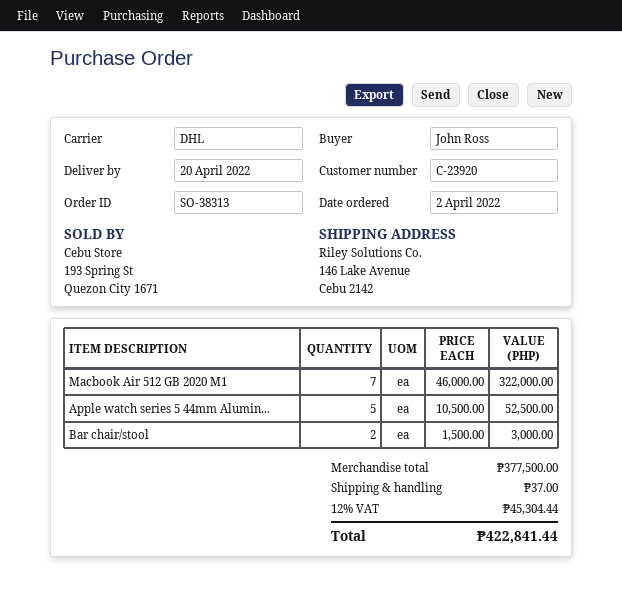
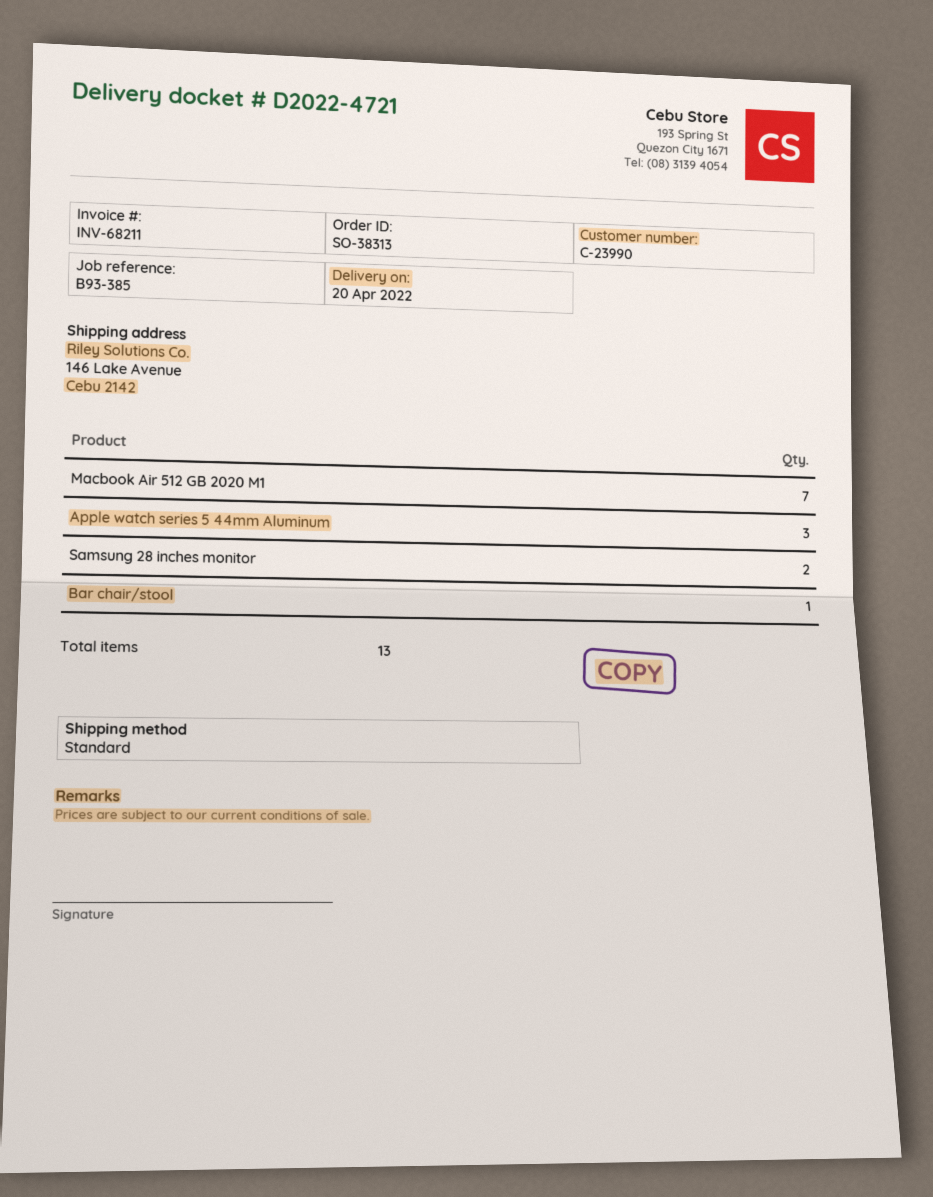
customer number: C-23920 -> C-23990
shipping method: DHL -> standard
Apple watch series 5 44mm Alumin...: 5 -> 3
Bar chair/stool: 2 -> 1
Samsung 28 inches monitor: none -> 2

